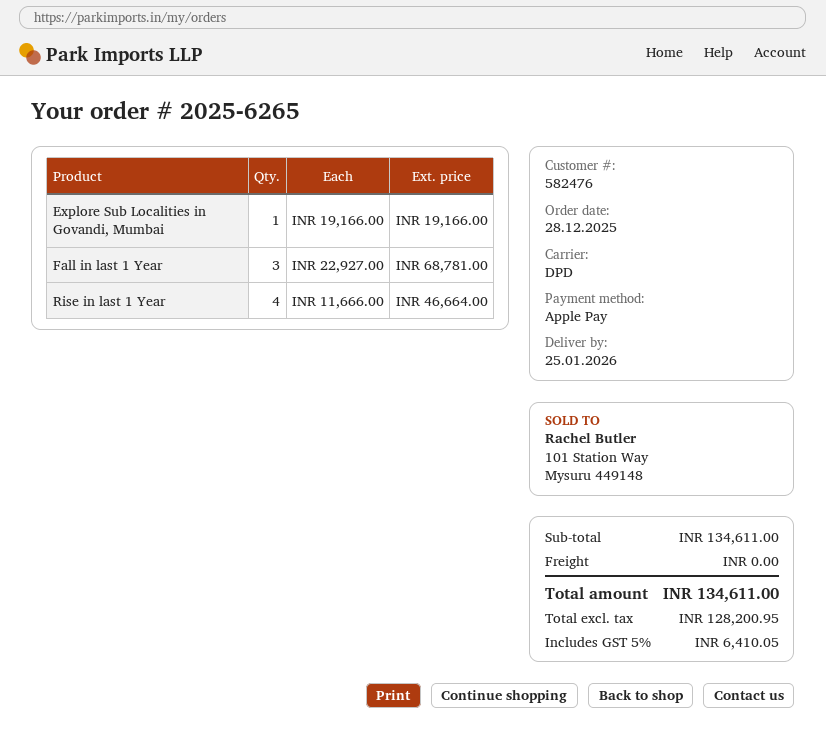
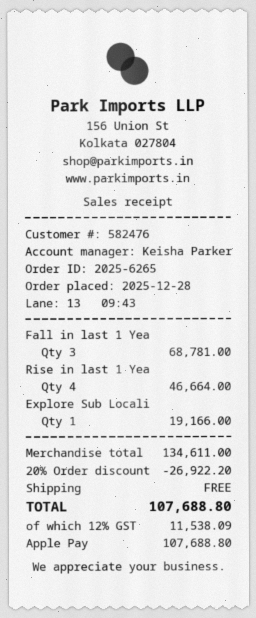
discount: none -> 20% = 26922.20
tax: 5% = 6410.05 -> 12% = 11538.09
total: 134611.00 -> 107688.80

